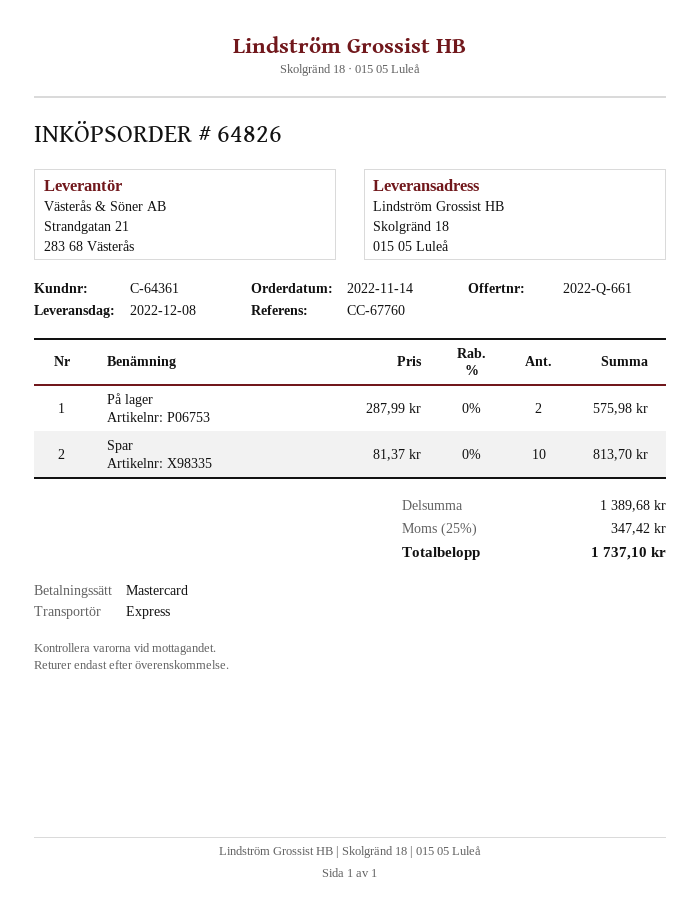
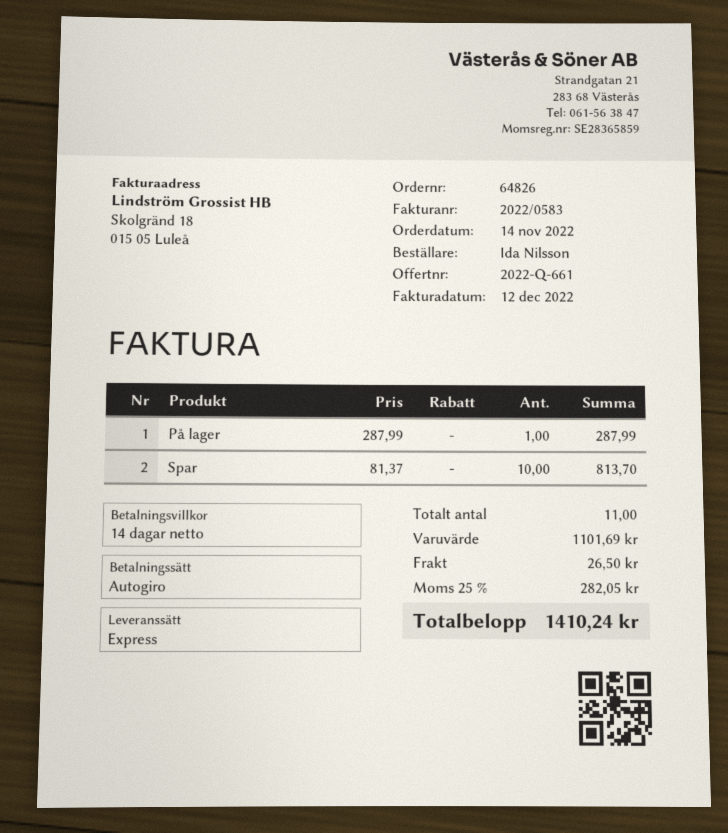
payment method: Mastercard -> direct debit
På lager: 2 x 287.99 = 575.98 -> 1 x 287.99 = 287.99
subtotal: 1389.68 -> 1101.69
shipping: none -> 26.50
tax: 25% = 347.42 -> 25% = 282.05
total: 1737.10 -> 1410.24

